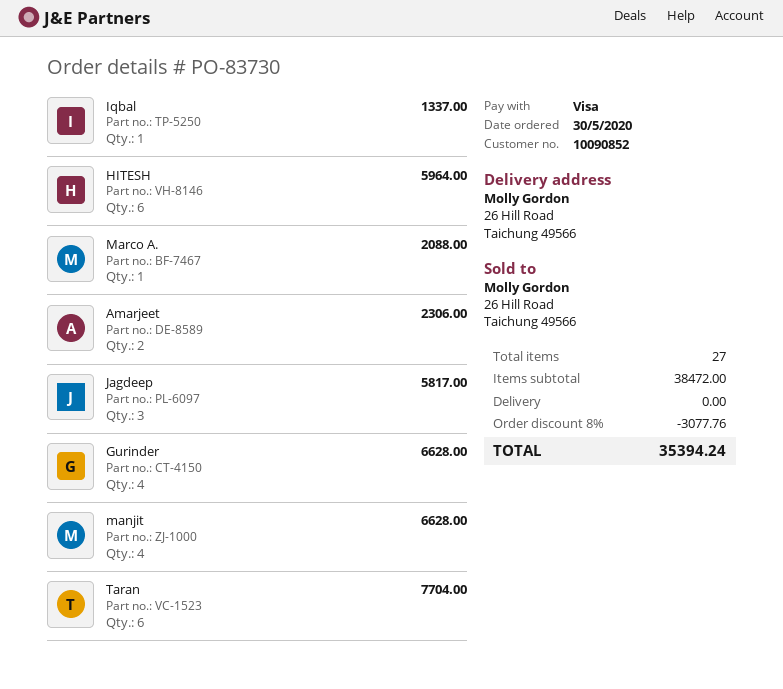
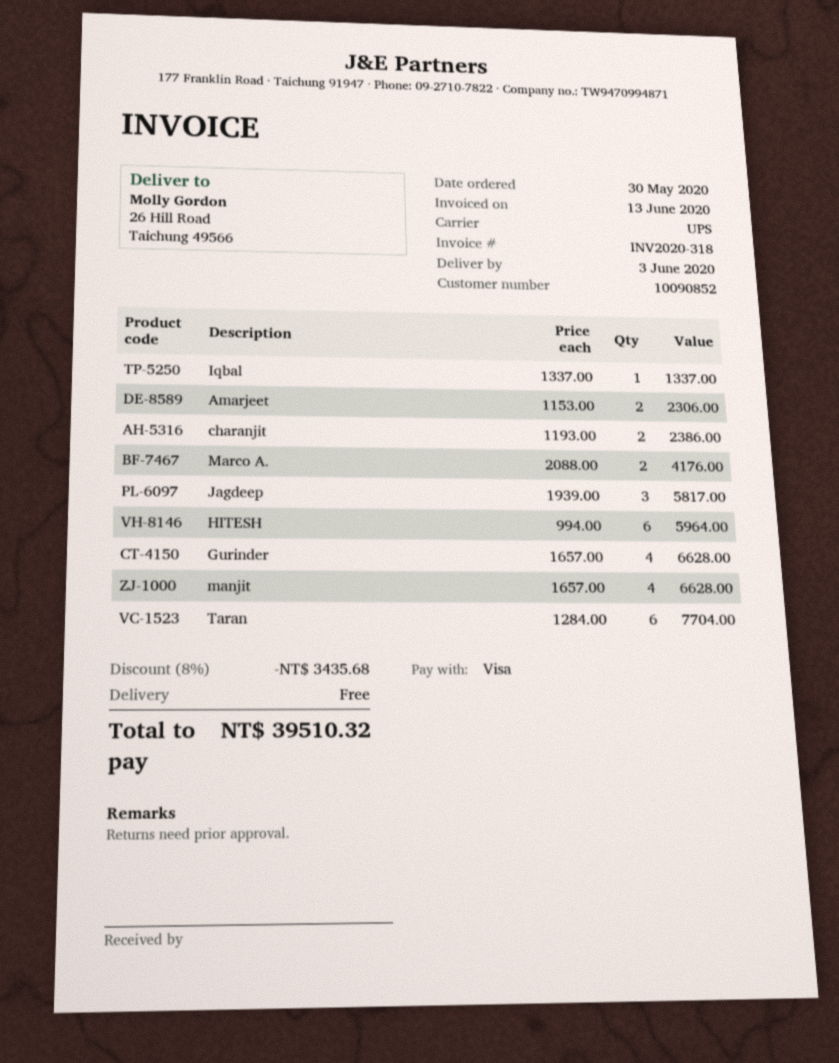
Marco A.: 1 for 2088.00 -> 2 for 4176.00
charanjit: none -> 2 for 2386.00
discount: 8% = 3077.76 -> 8% = 3435.68
total: 35394.24 -> 39510.32

